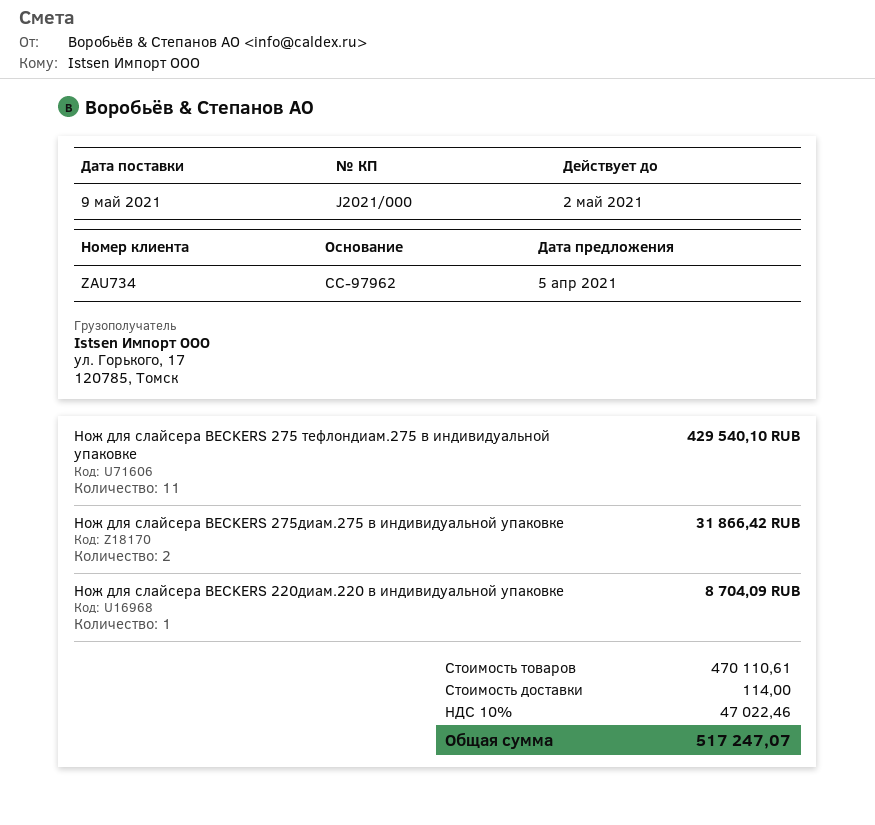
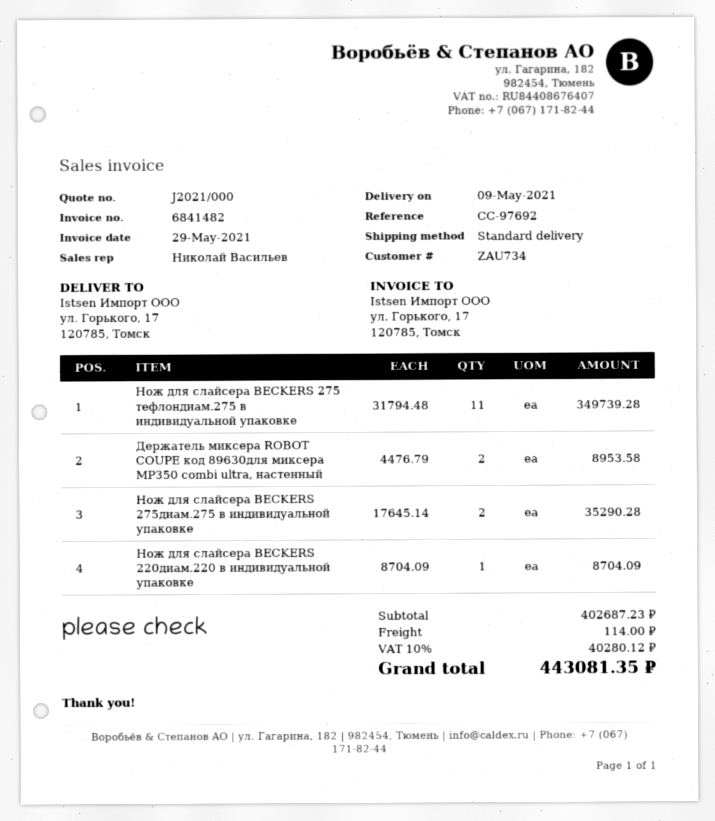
reference: CC-97962 -> CC-97692
Нож для слайсера BECKERS 275 тефлондиам.275 в индивидуальной упаковке: 11 for 429540.10 -> 11 for 349739.28
Нож для слайсера BECKERS 275диам.275 в индивидуальной упаковке: 2 for 31866.42 -> 2 for 35290.28
Держатель миксера ROBOT COUPE код 89630для миксера MP350 combi ultra, настенный: none -> 2 for 8953.58
subtotal: 470110.61 -> 402687.23
tax: 10% = 47022.46 -> 10% = 40280.12
total: 517247.07 -> 443081.35

